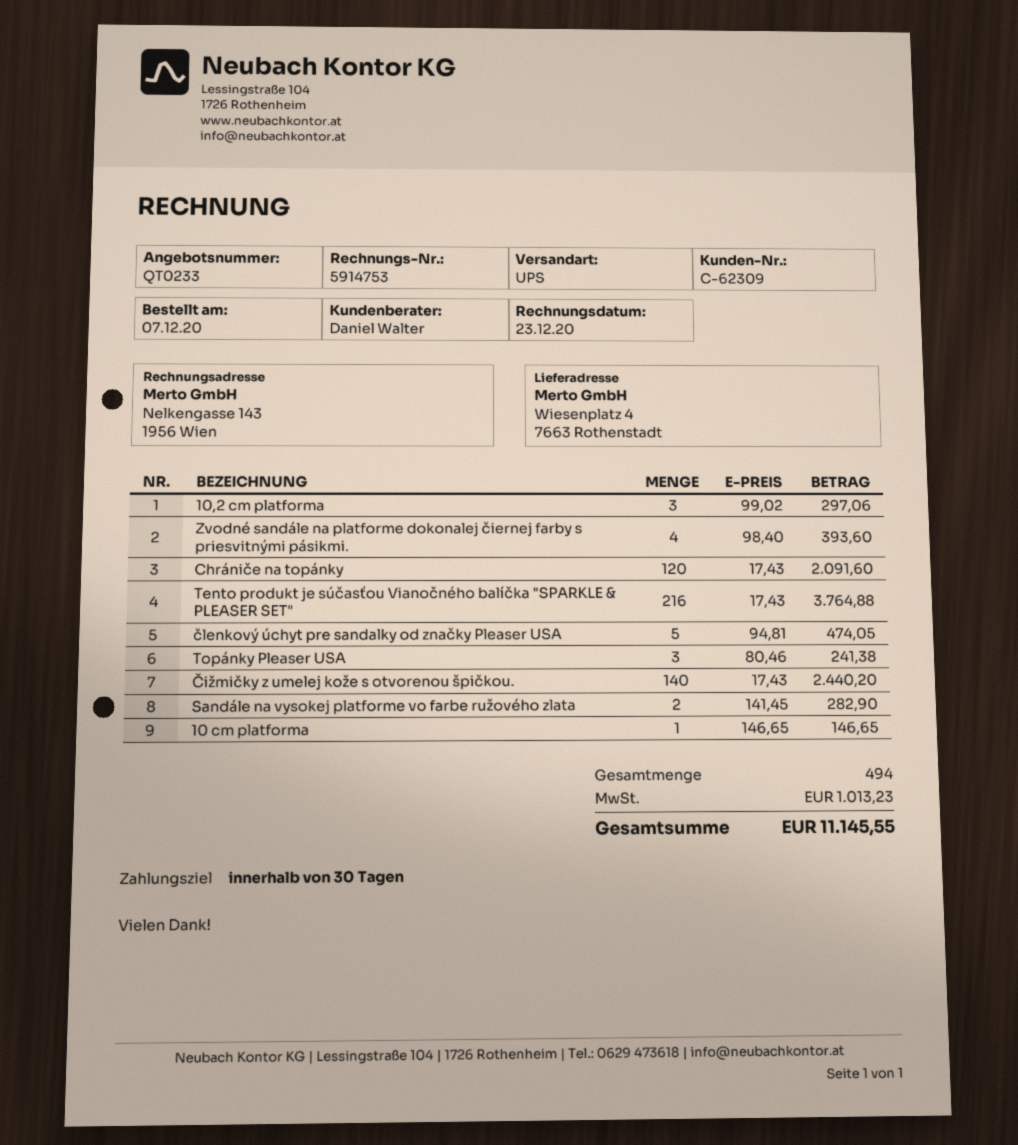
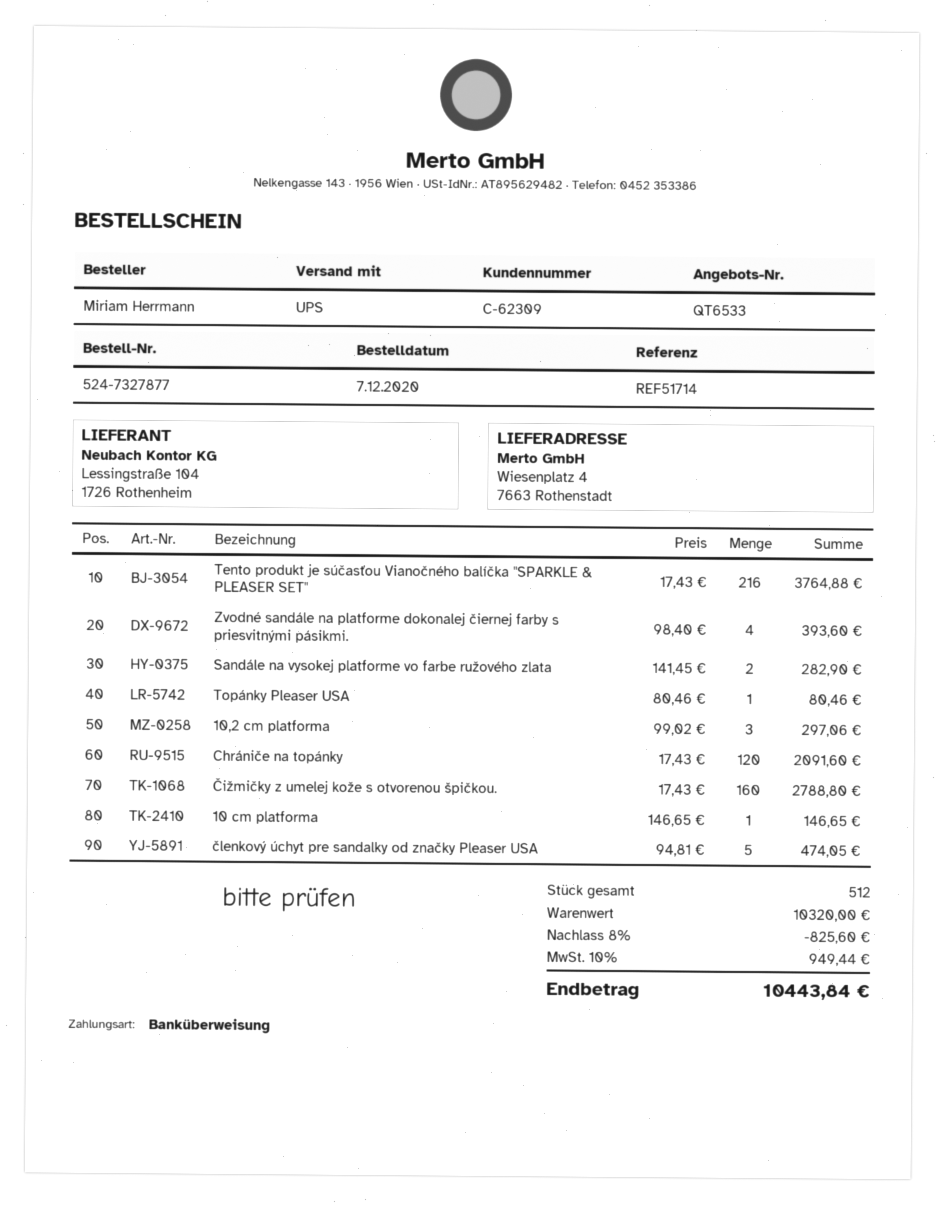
quote number: QT0233 -> QT6533
Topánky Pleaser USA: 3 x 80.46 = 241.38 -> 1 x 80.46 = 80.46
Čižmičky z umelej kože s otvorenou špičkou.: 140 x 17.43 = 2440.20 -> 160 x 17.43 = 2788.80
total quantity: 494 -> 512
discount: none -> 8% = 825.60
tax: 1013.23 -> 949.44
total: 11145.55 -> 10443.84

